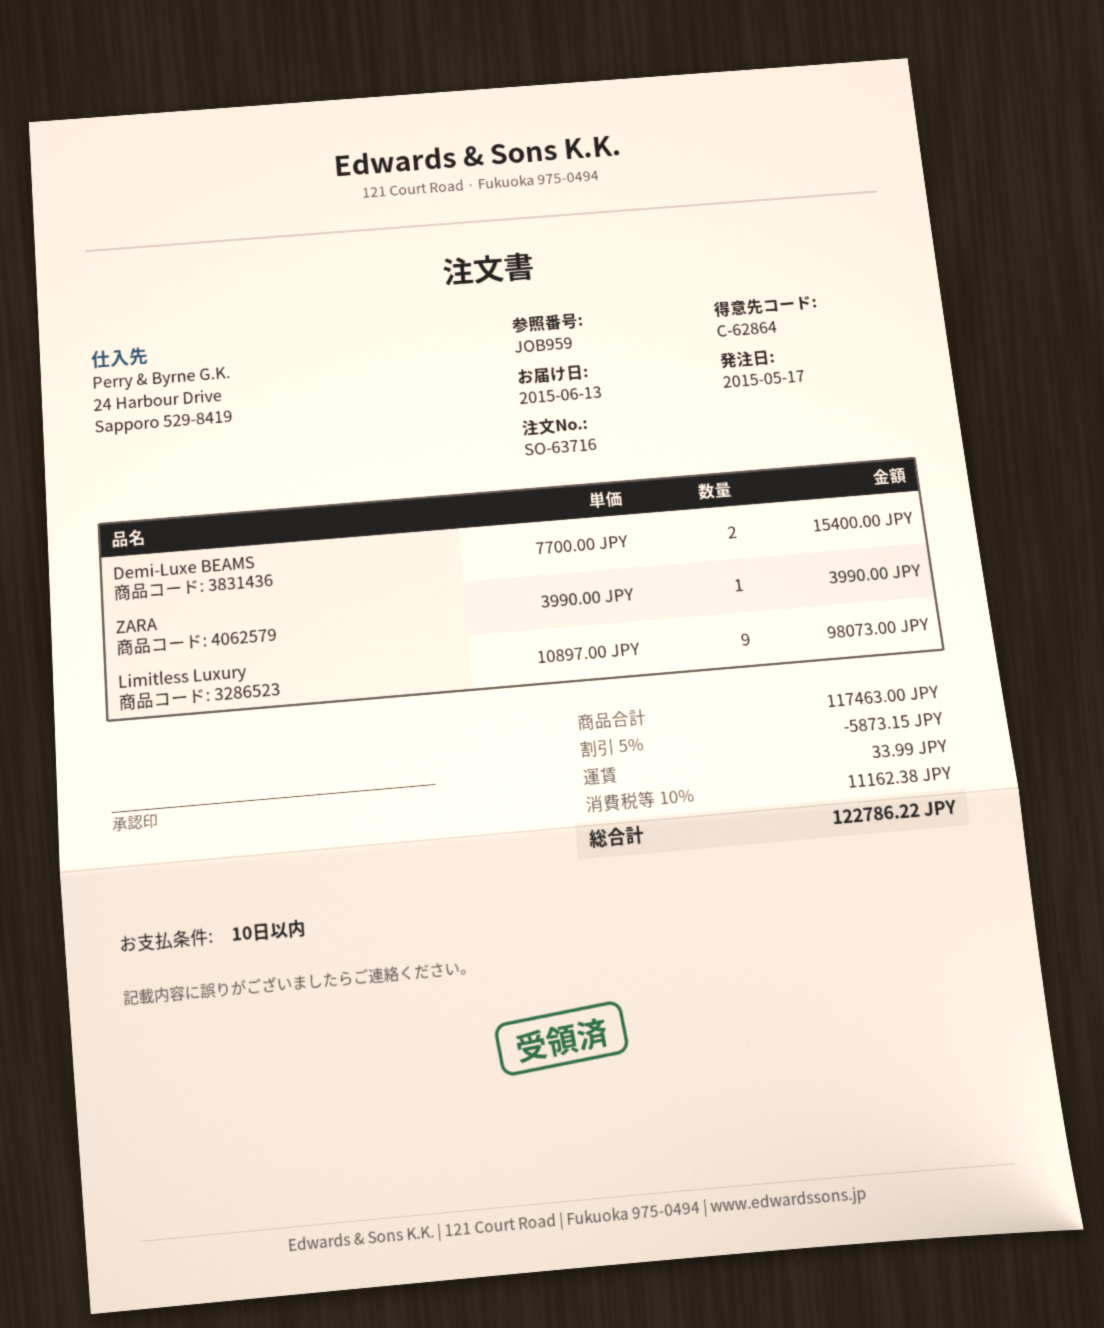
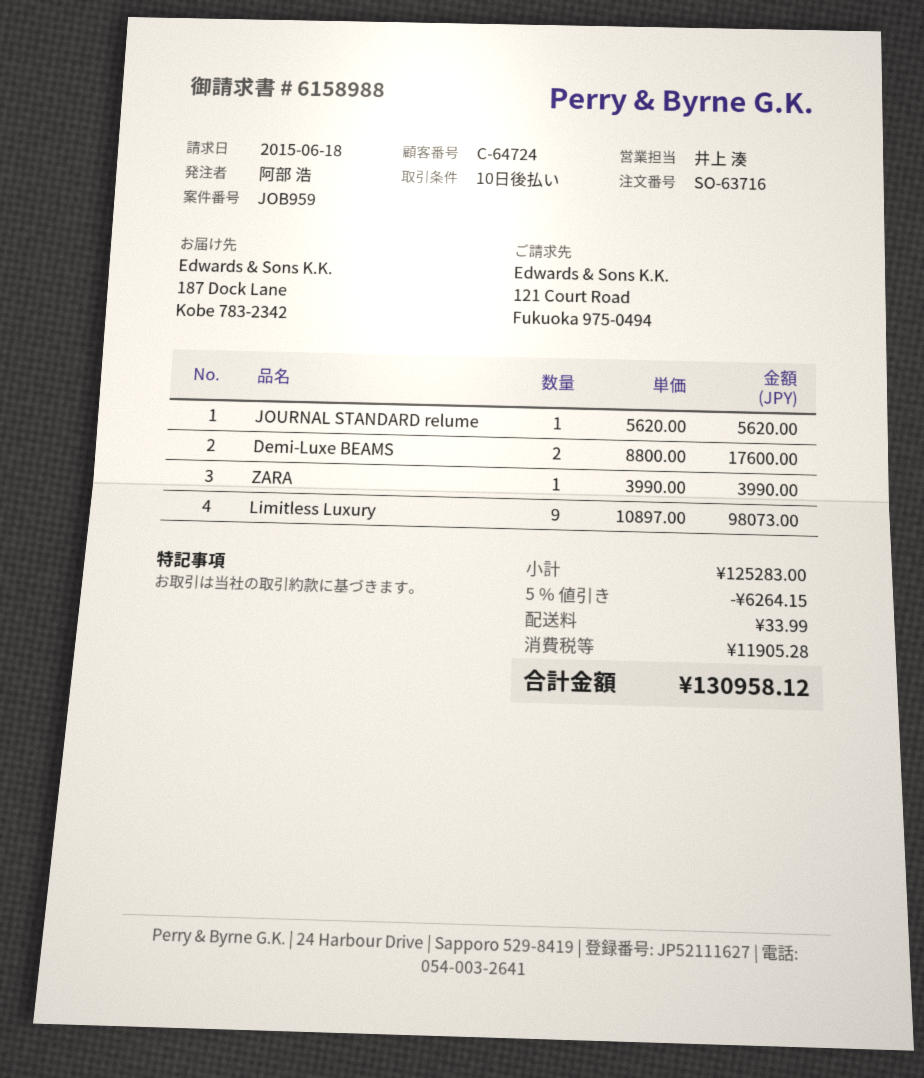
customer number: C-62864 -> C-64724
Demi-Luxe BEAMS: 2 x 7700.00 = 15400.00 -> 2 x 8800.00 = 17600.00
JOURNAL STANDARD relume: none -> 1 x 5620.00 = 5620.00
subtotal: 117463.00 -> 125283.00
discount: 5% = 5873.15 -> 5% = 6264.15
tax: 11162.38 -> 11905.28
total: 122786.22 -> 130958.12

